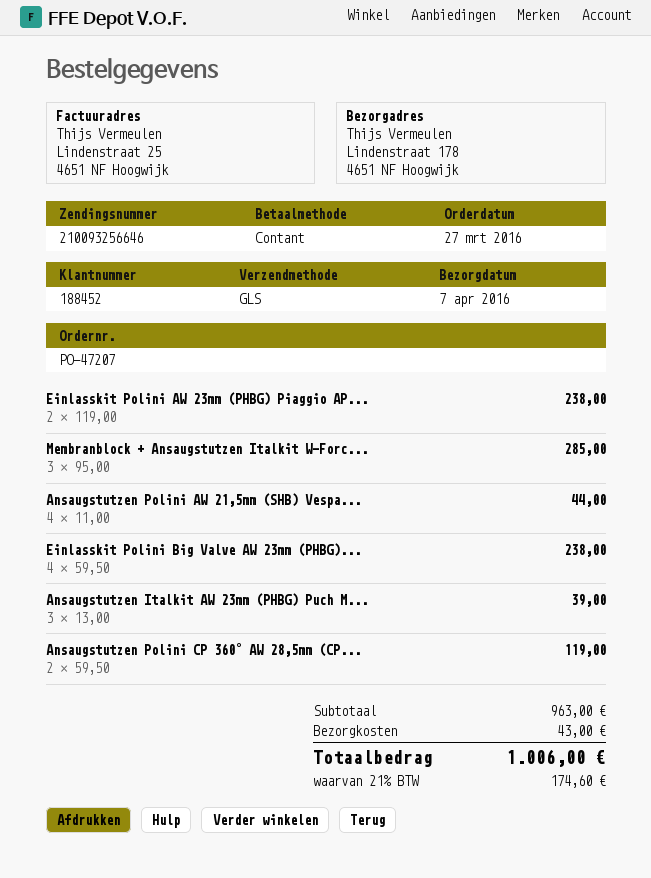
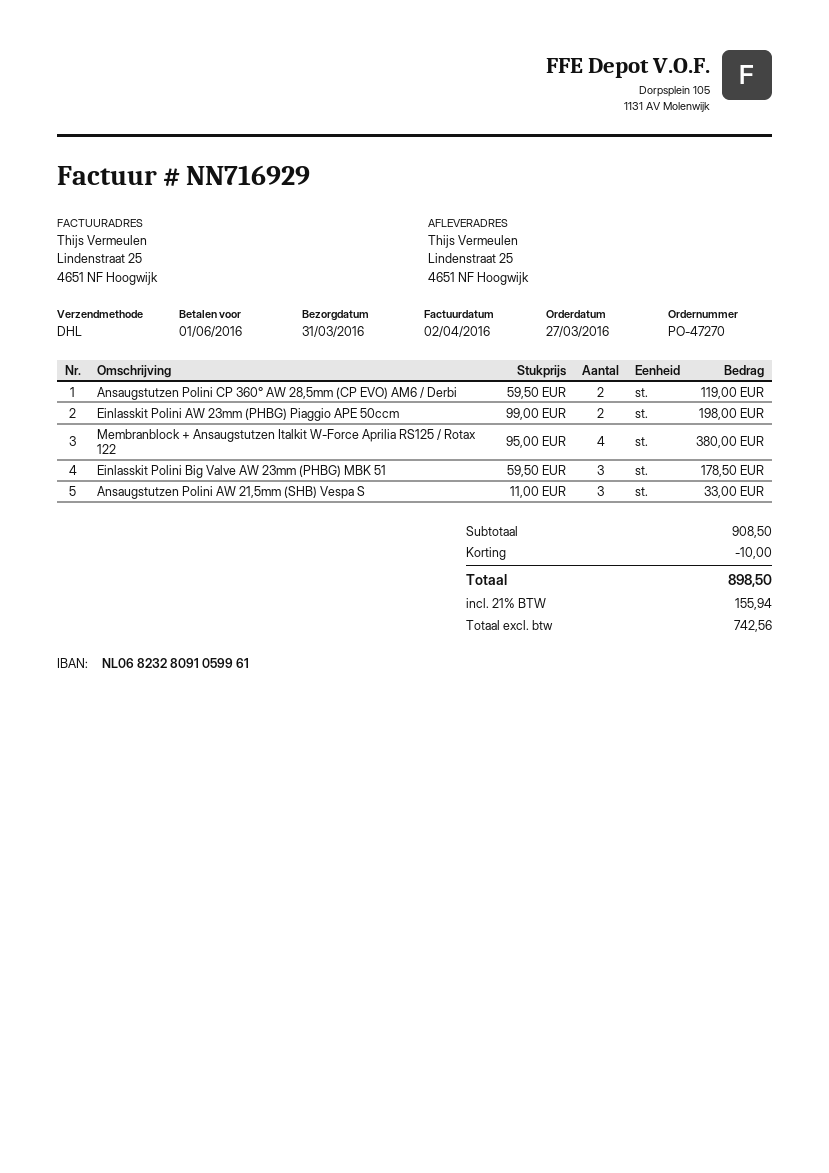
order number: PO-47207 -> PO-47270
delivery date: 2016-04-07 -> 2016-03-31
shipping method: GLS -> DHL
ship to: Lindenstraat 178, 4651 NF Hoogwijk -> Lindenstraat 25, 4651 NF Hoogwijk
Einlasskit Polini AW 23mm (PHBG) Piaggio AP...: 2 x 119.00 = 238.00 -> 2 x 99.00 = 198.00
Membranblock + Ansaugstutzen Italkit W-Forc...: 3 x 95.00 = 285.00 -> 4 x 95.00 = 380.00
Ansaugstutzen Polini AW 21,5mm (SHB) Vespa...: 4 x 11.00 = 44.00 -> 3 x 11.00 = 33.00
Einlasskit Polini Big Valve AW 23mm (PHBG)...: 4 x 59.50 = 238.00 -> 3 x 59.50 = 178.50
Ansaugstutzen Italkit AW 23mm (PHBG) Puch M...: 3 x 13.00 = 39.00 -> none
subtotal: 963.00 -> 908.50
discount: none -> 10.00
shipping: 43.00 -> none
tax: 21% = 174.60 -> 21% = 155.94
total: 1006.00 -> 898.50

